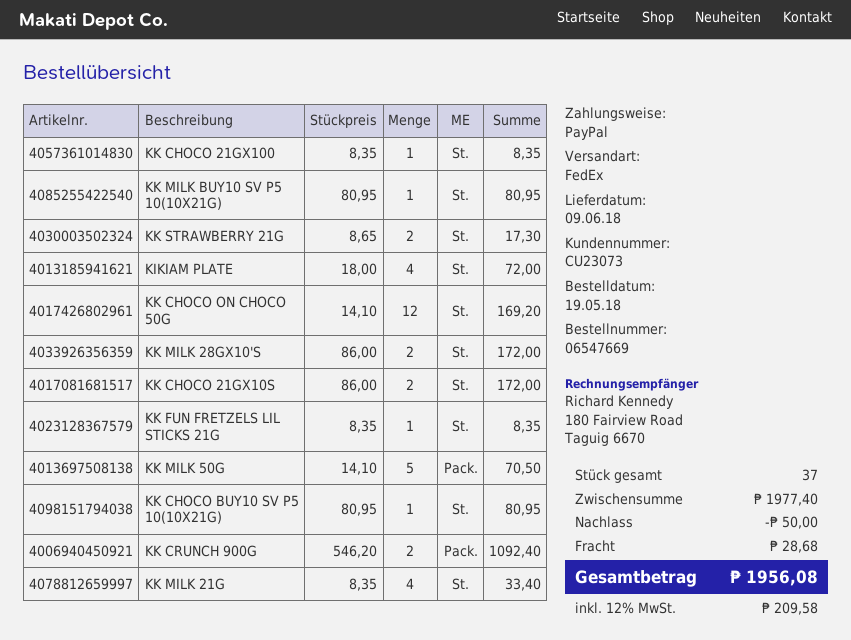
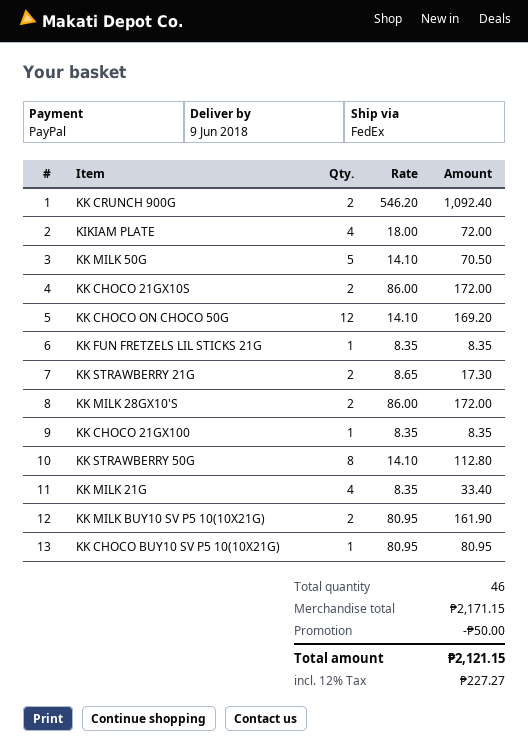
KK MILK BUY10 SV P5 10(10X21G): 1 x 80.95 = 80.95 -> 2 x 80.95 = 161.90
KK STRAWBERRY 50G: none -> 8 x 14.10 = 112.80
total quantity: 37 -> 46
subtotal: 1977.40 -> 2171.15
shipping: 28.68 -> none
tax: 12% = 209.58 -> 12% = 227.27
total: 1956.08 -> 2121.15

